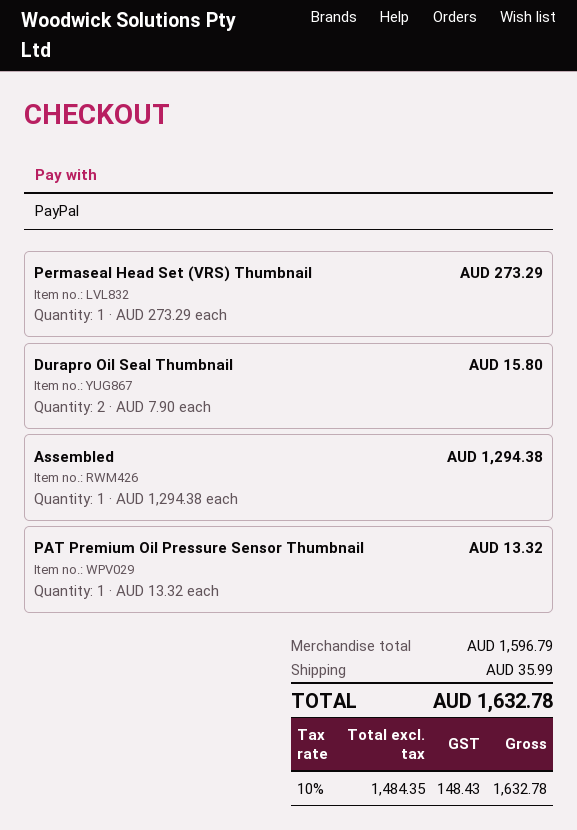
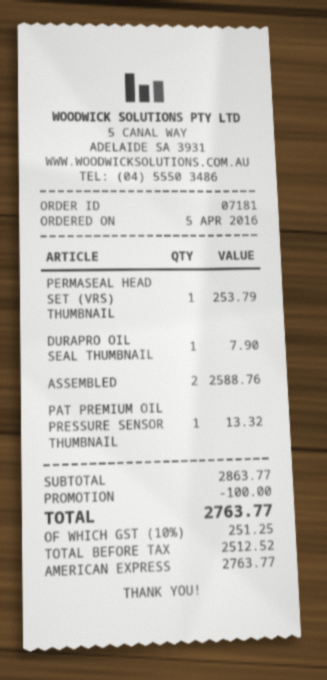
payment method: PayPal -> American Express
Permaseal Head Set (VRS) Thumbnail: 1 for 273.29 -> 1 for 253.79
Durapro Oil Seal Thumbnail: 2 for 15.80 -> 1 for 7.90
Assembled: 1 for 1294.38 -> 2 for 2588.76
subtotal: 1596.79 -> 2863.77
discount: none -> 100.00
shipping: 35.99 -> none
net: 1484.35 -> 2512.52
tax: 10% = 148.43 -> 10% = 251.25
total: 1632.78 -> 2763.77

